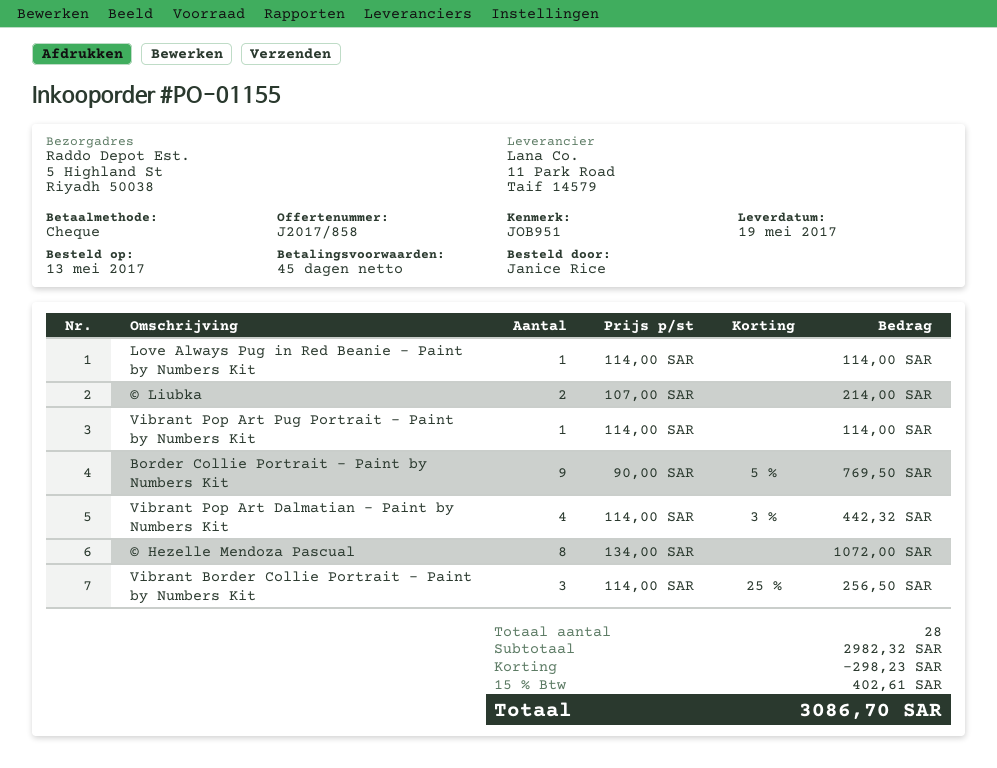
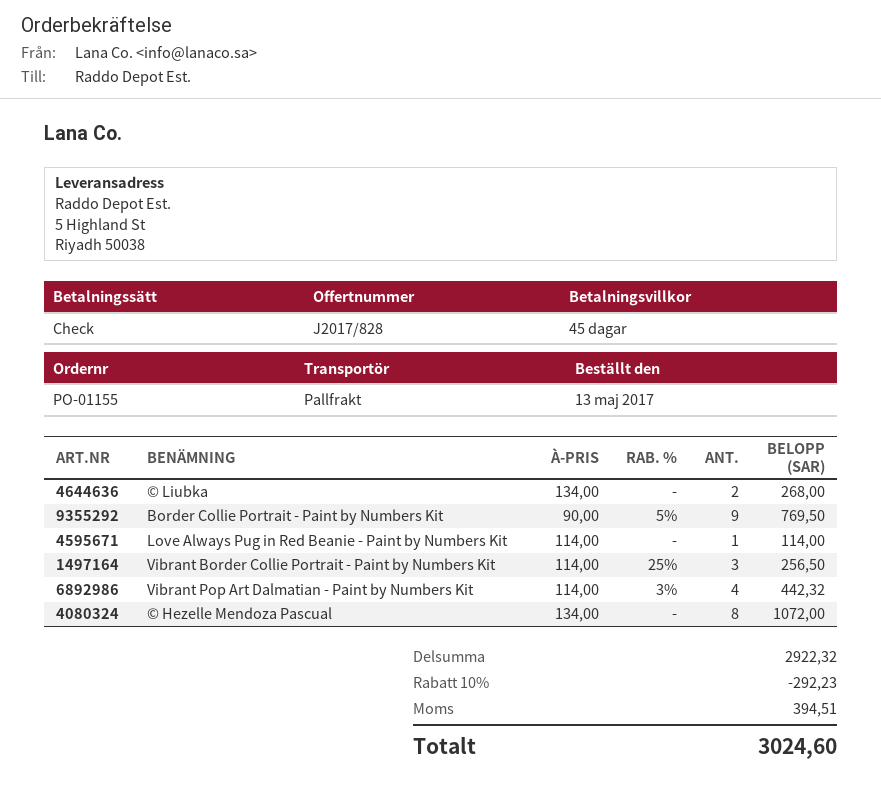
quote number: J2017/858 -> J2017/828
© Liubka: 2 x 107.00 = 214.00 -> 2 x 134.00 = 268.00
Vibrant Pop Art Pug Portrait - Paint by Numbers Kit: 1 x 114.00 = 114.00 -> none
subtotal: 2982.32 -> 2922.32
discount: 298.23 -> 292.23
tax: 402.61 -> 394.51
total: 3086.70 -> 3024.60

